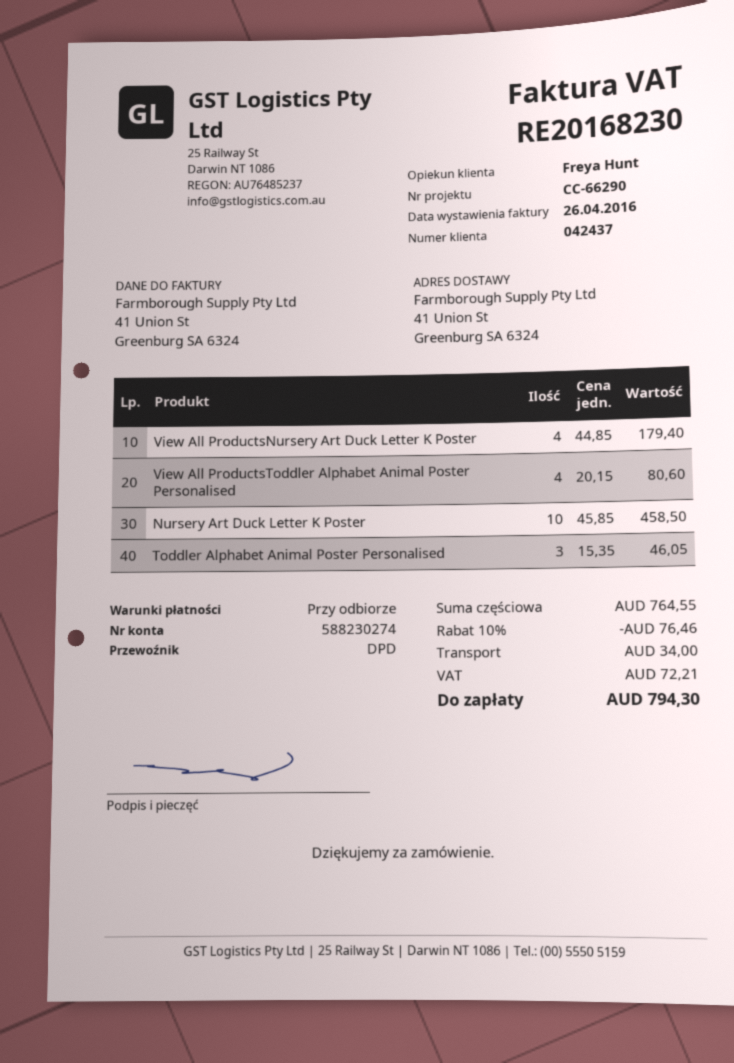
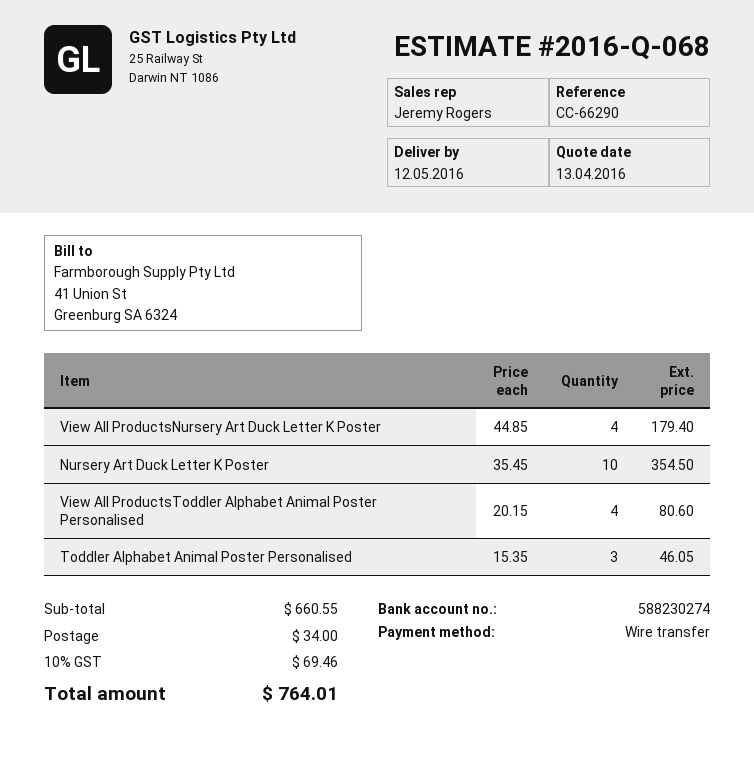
sales rep: Freya Hunt -> Jeremy Rogers
Nursery Art Duck Letter K Poster: 10 x 45.85 = 458.50 -> 10 x 35.45 = 354.50
subtotal: 764.55 -> 660.55
discount: 10% = 76.46 -> none
tax: 72.21 -> 69.46
total: 794.30 -> 764.01

